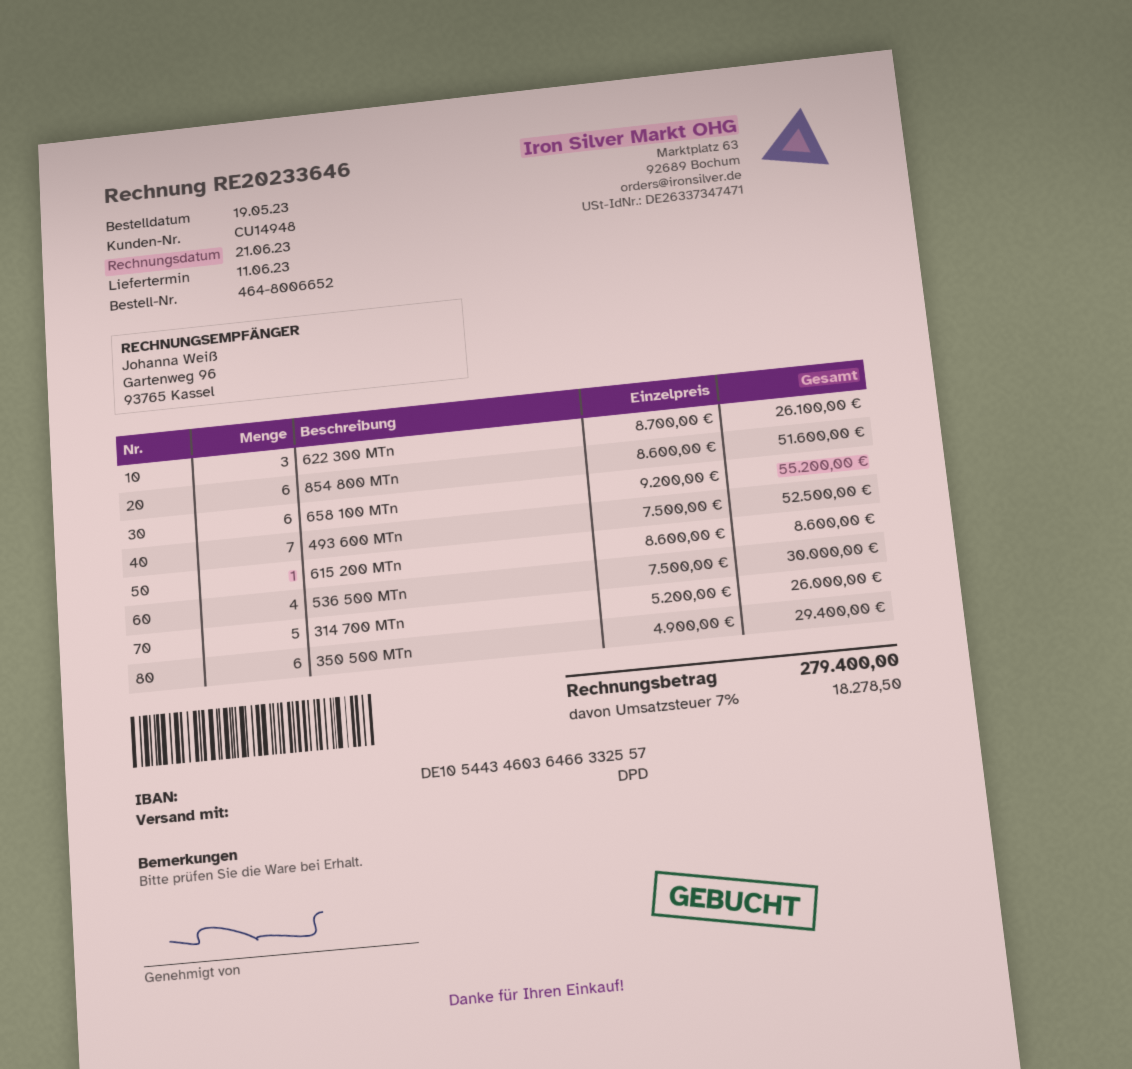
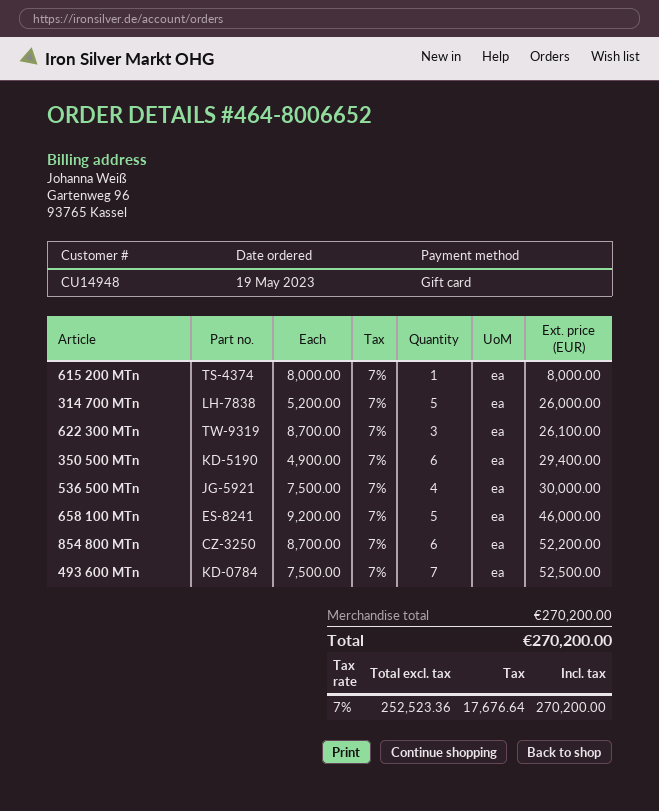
854 800 MTn: 6 x 8600.00 = 51600.00 -> 6 x 8700.00 = 52200.00
658 100 MTn: 6 x 9200.00 = 55200.00 -> 5 x 9200.00 = 46000.00
615 200 MTn: 1 x 8600.00 = 8600.00 -> 1 x 8000.00 = 8000.00
tax: 7% = 18278.50 -> 7% = 17676.64
total: 279400.00 -> 270200.00

